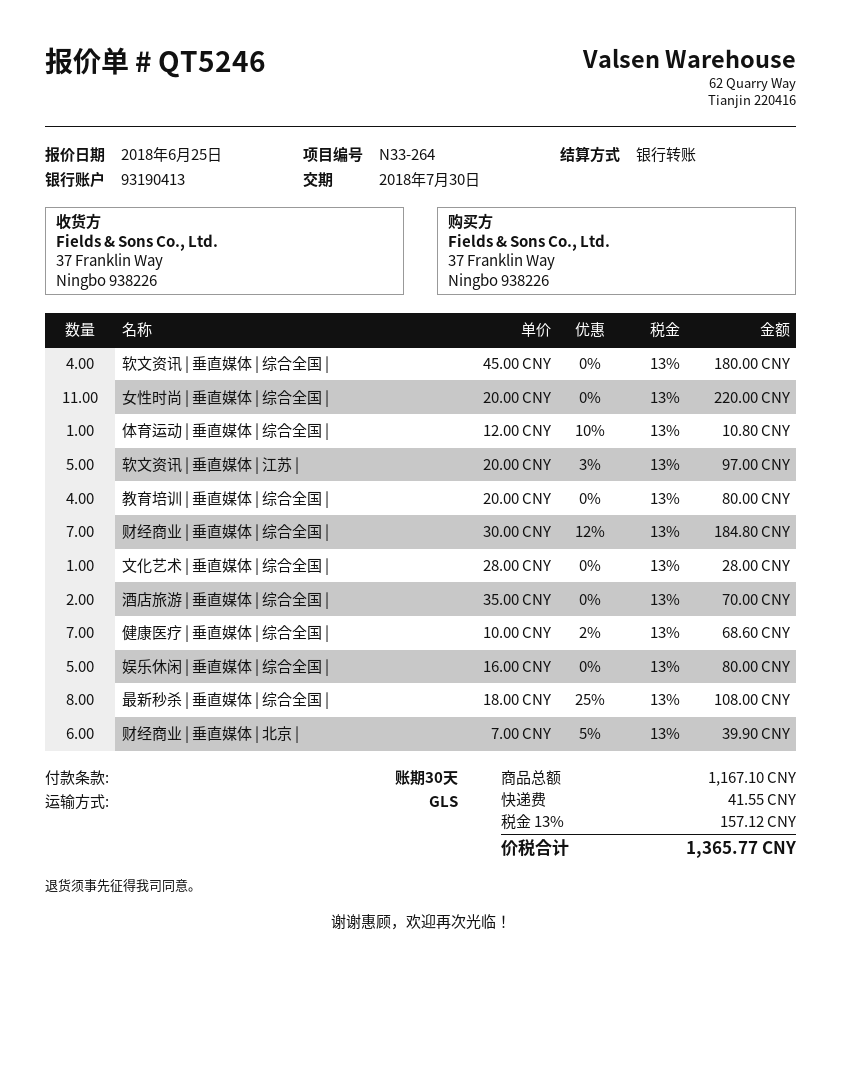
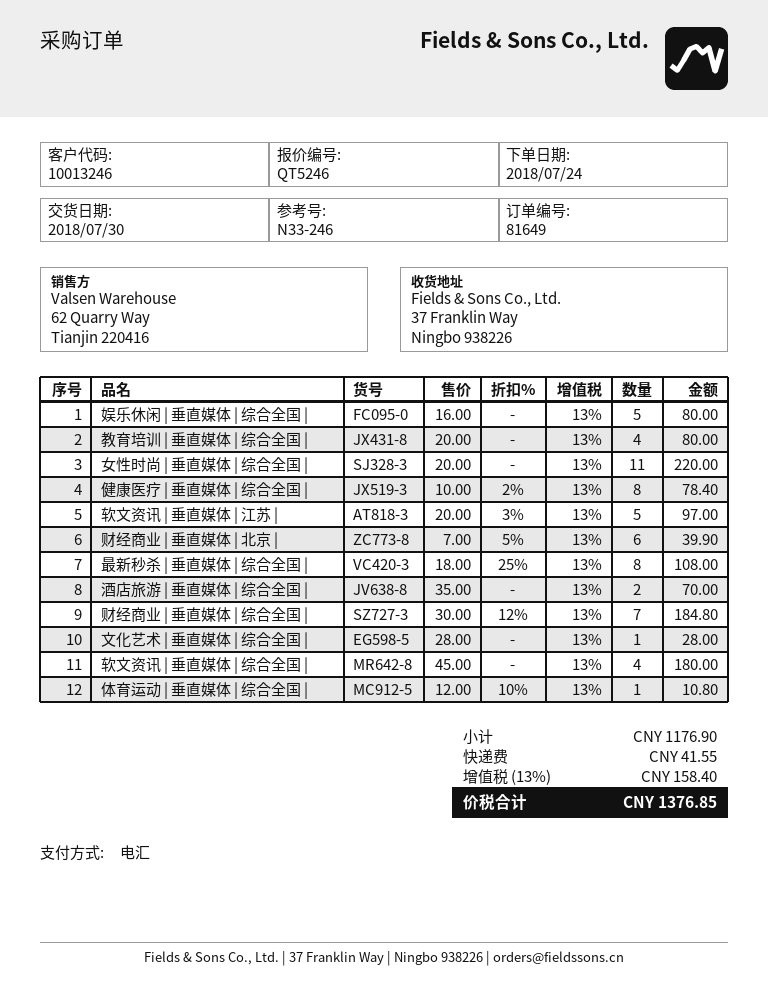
reference: N33-264 -> N33-246
健康医疗 | 垂直媒体 | 综合全国 |: 7 x 10.00 - 2% = 68.60 -> 8 x 10.00 - 2% = 78.40
subtotal: 1167.10 -> 1176.90
tax: 13% = 157.12 -> 13% = 158.40
total: 1365.77 -> 1376.85

